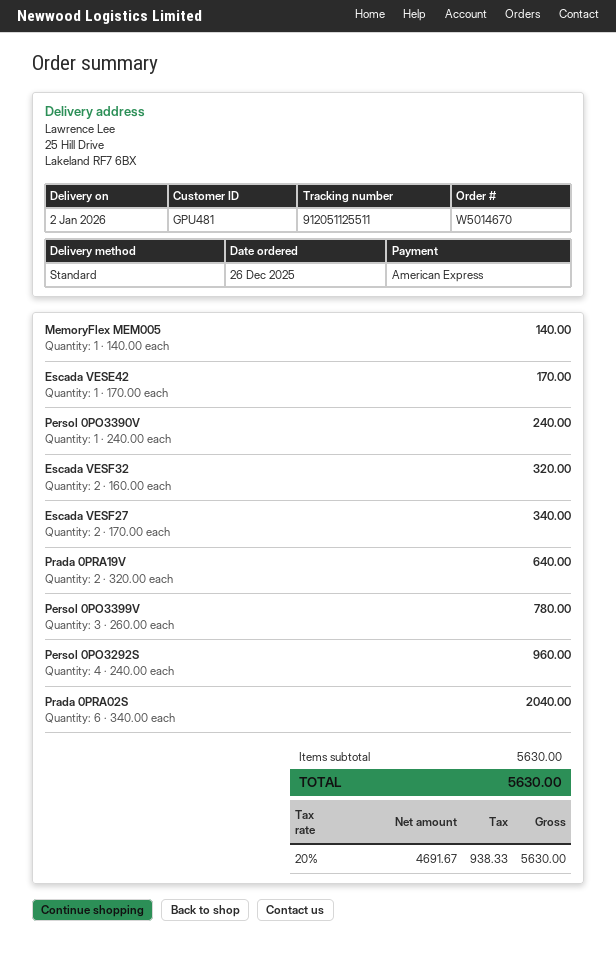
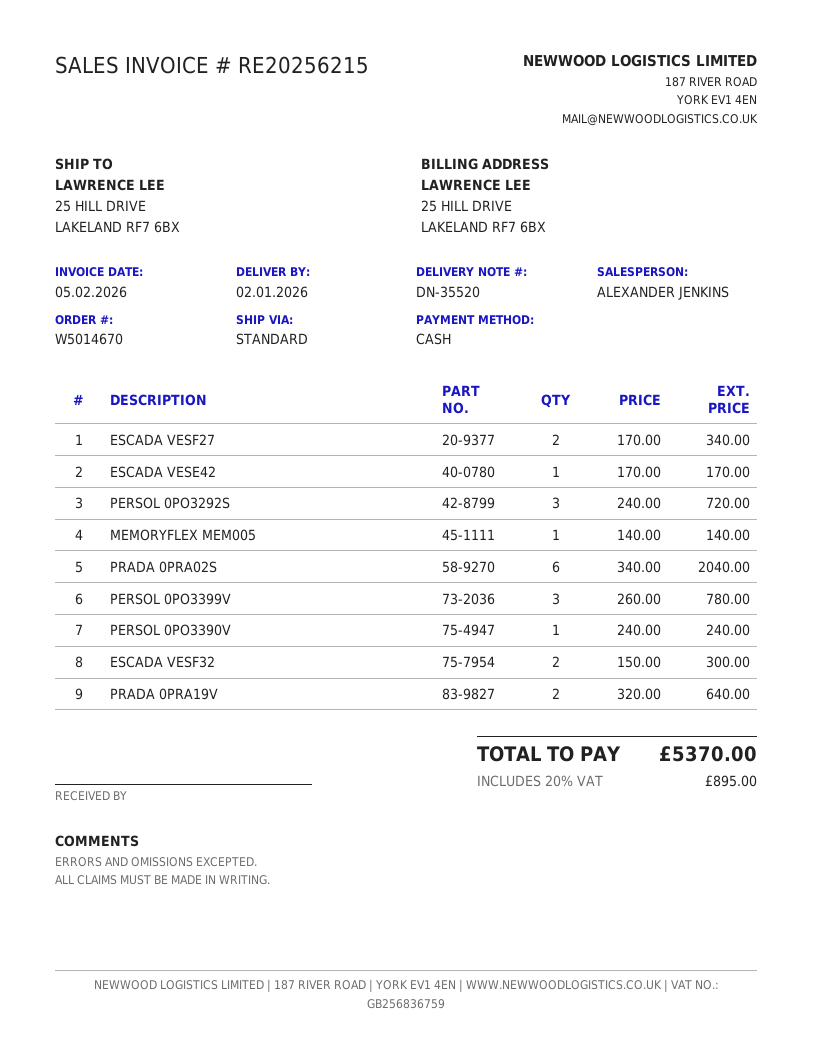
payment method: American Express -> cash
Escada VESF32: 2 x 160.00 = 320.00 -> 2 x 150.00 = 300.00
Persol 0PO3292S: 4 x 240.00 = 960.00 -> 3 x 240.00 = 720.00
tax: 20% = 938.33 -> 20% = 895.00
total: 5630.00 -> 5370.00

